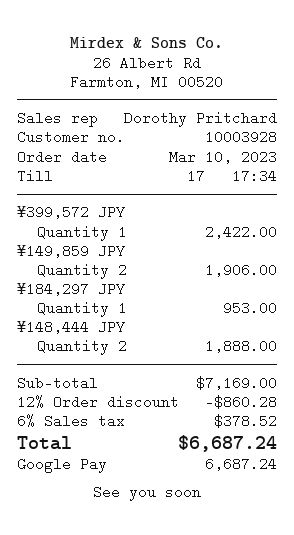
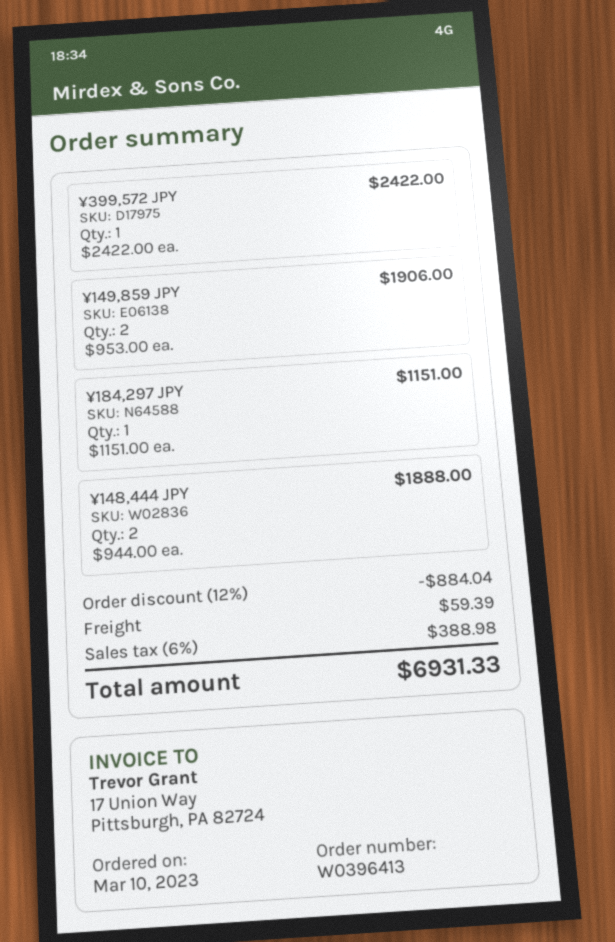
¥184,297 JPY: 1 for 953.00 -> 1 for 1151.00
discount: 12% = 860.28 -> 12% = 884.04
shipping: none -> 59.39
tax: 6% = 378.52 -> 6% = 388.98
total: 6687.24 -> 6931.33

